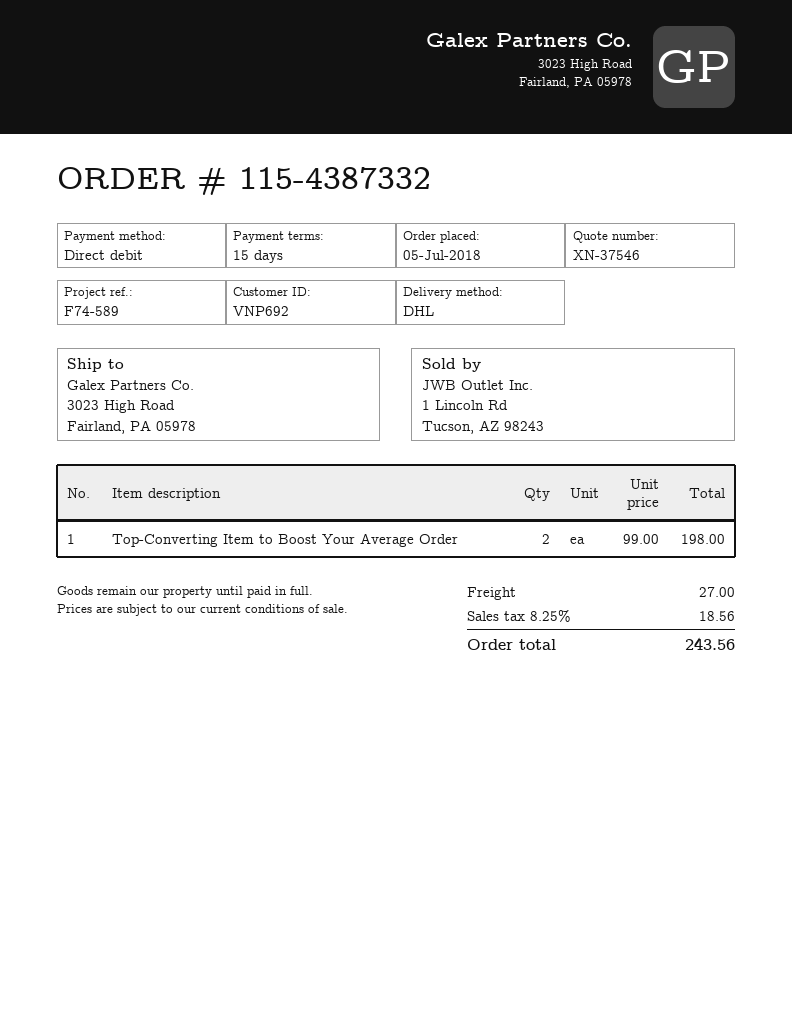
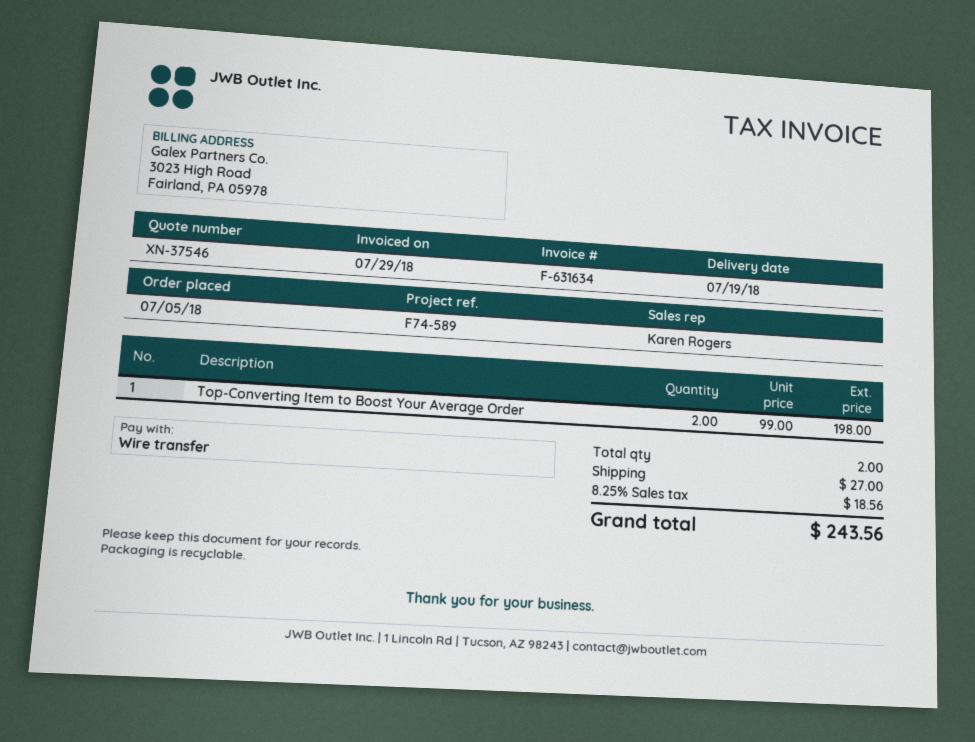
payment method: direct debit -> bank transfer

